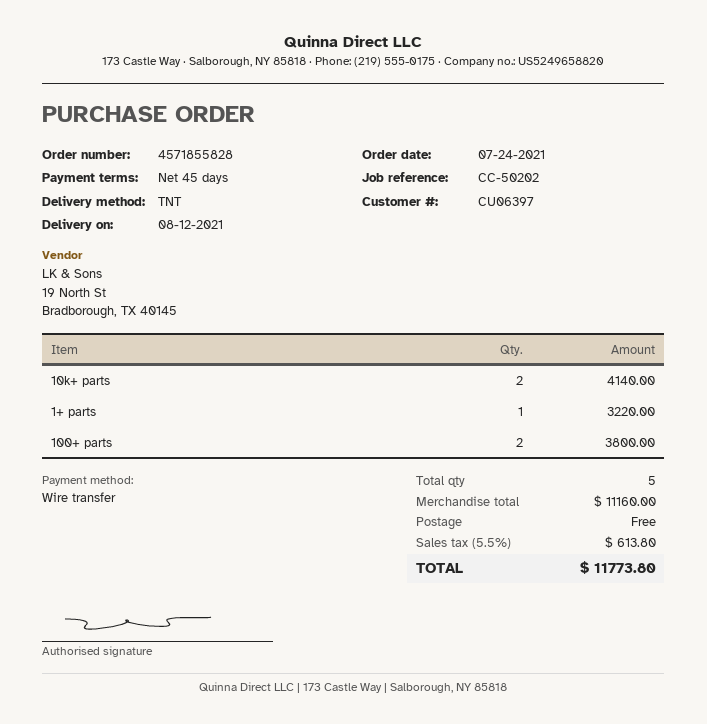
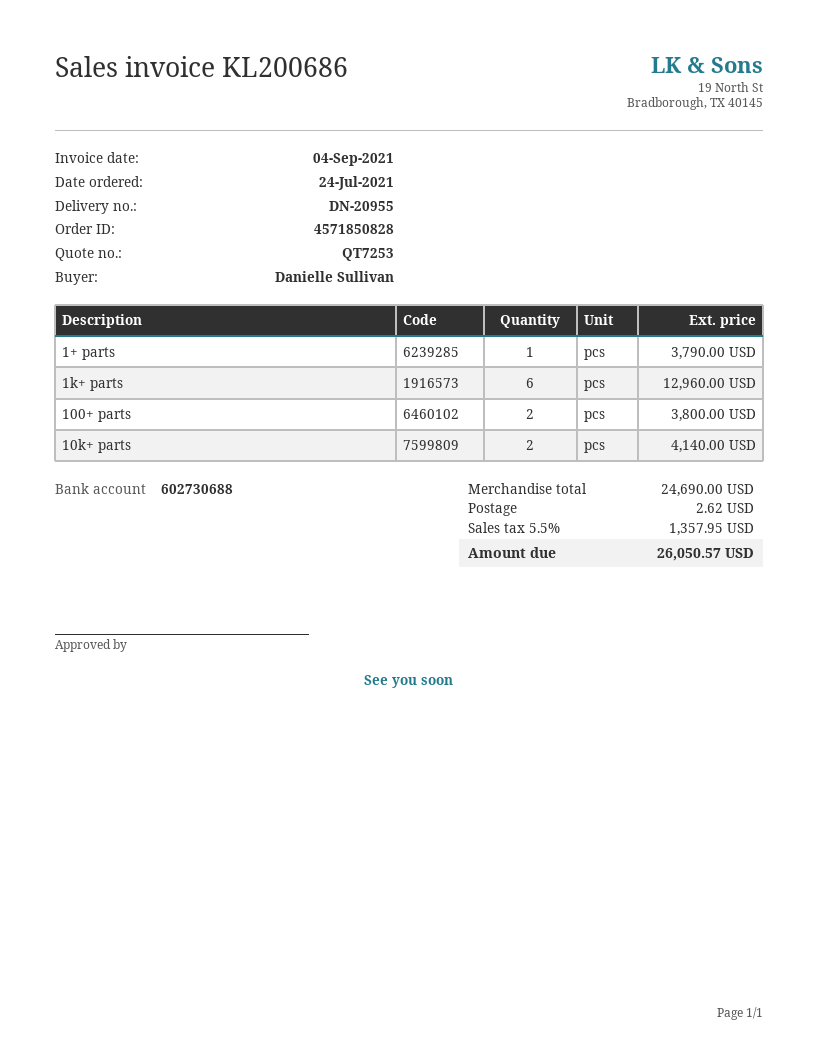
order number: 4571855828 -> 4571850828
1+ parts: 1 for 3220.00 -> 1 for 3790.00
1k+ parts: none -> 6 for 12960.00
subtotal: 11160.00 -> 24690.00
shipping: 0.00 -> 2.62
tax: 5.5% = 613.80 -> 5.5% = 1357.95
total: 11773.80 -> 26050.57

